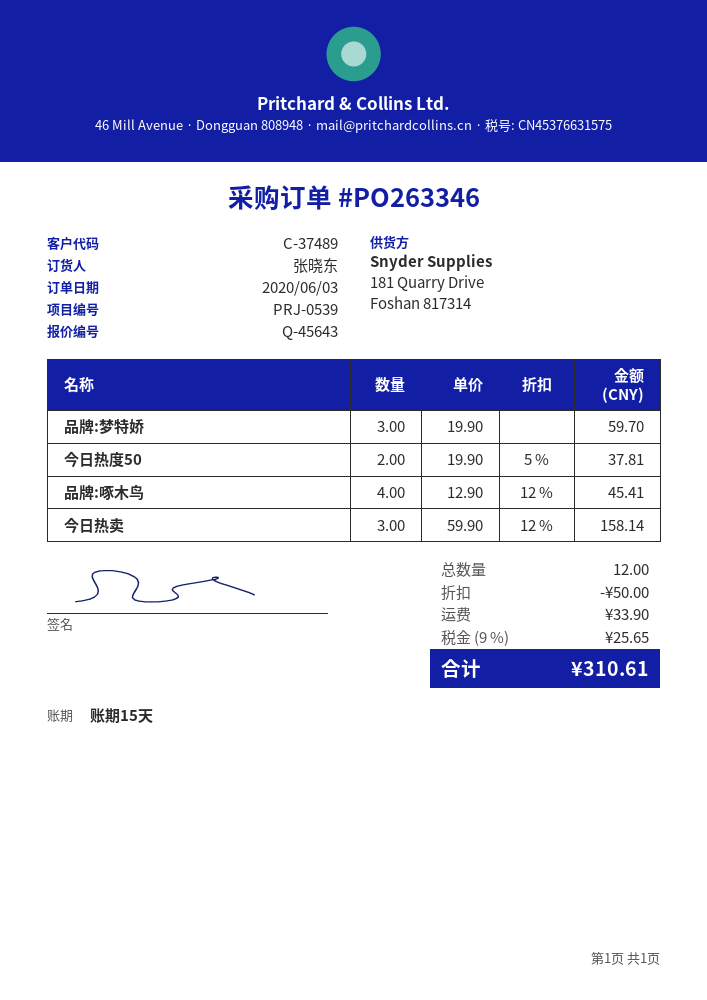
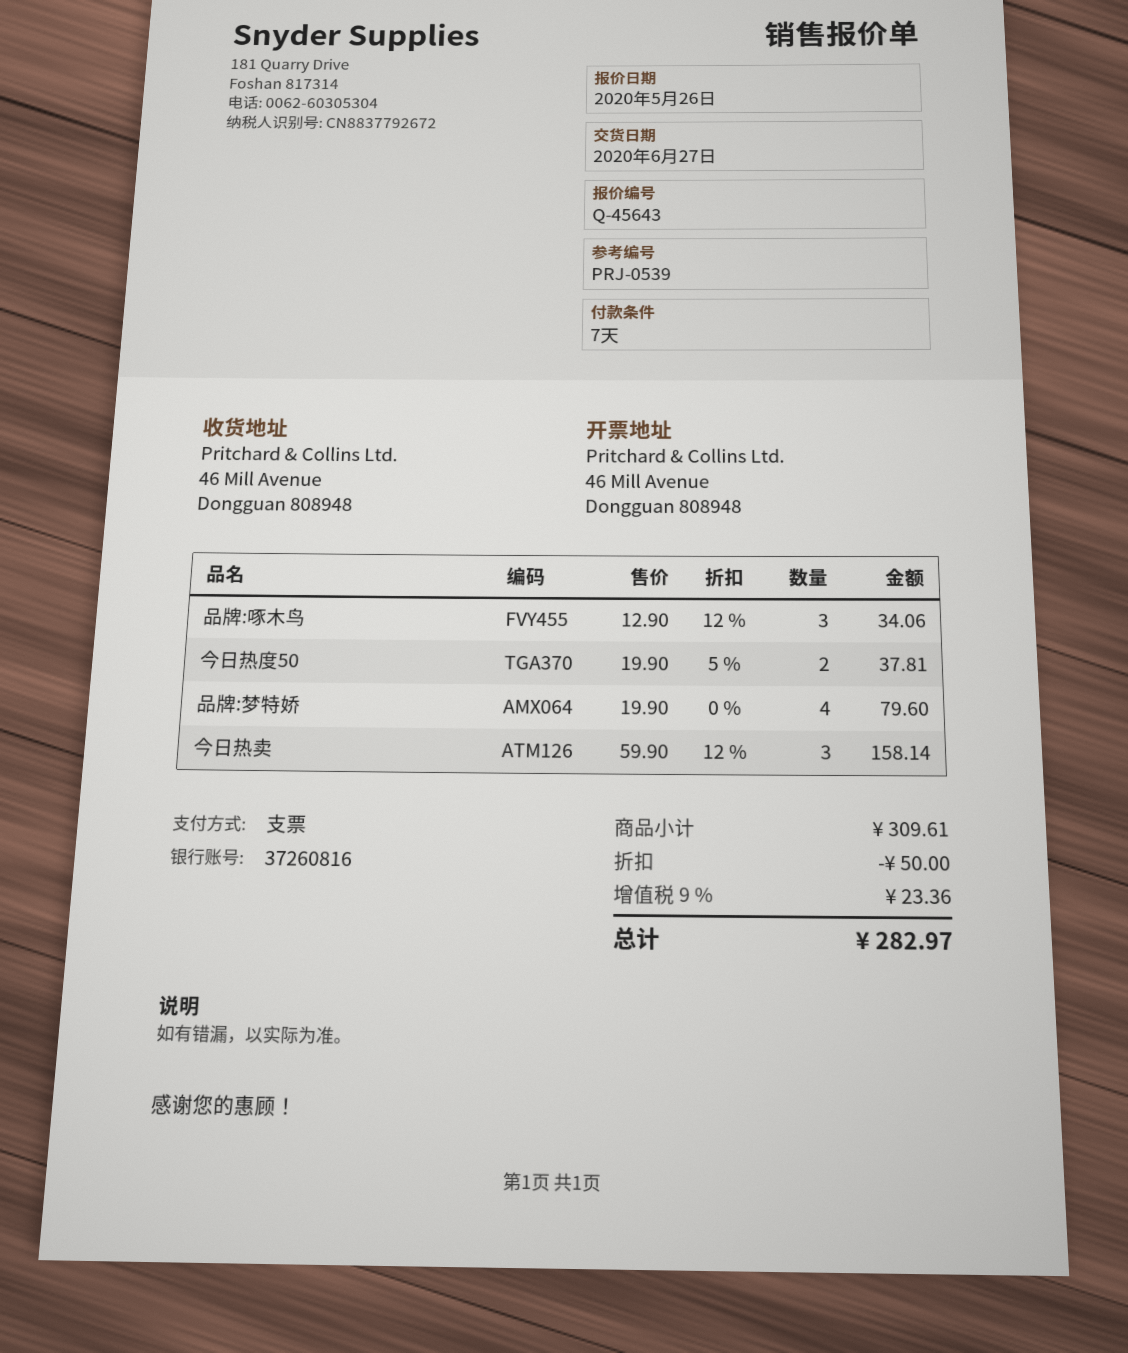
payment terms: 15 days -> 7 days
品牌:梦特娇: 3 x 19.90 = 59.70 -> 4 x 19.90 = 79.60
品牌:啄木鸟: 4 x 12.90 - 12% = 45.41 -> 3 x 12.90 - 12% = 34.06
shipping: 33.90 -> none
tax: 9% = 25.65 -> 9% = 23.36
total: 310.61 -> 282.97

